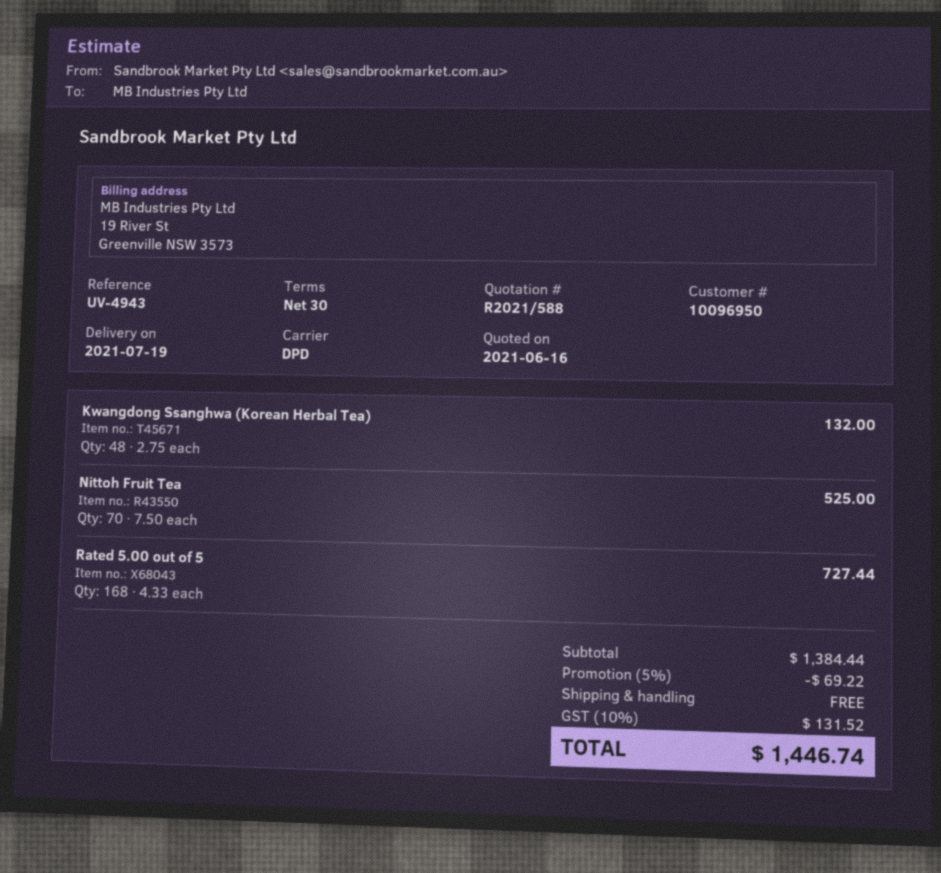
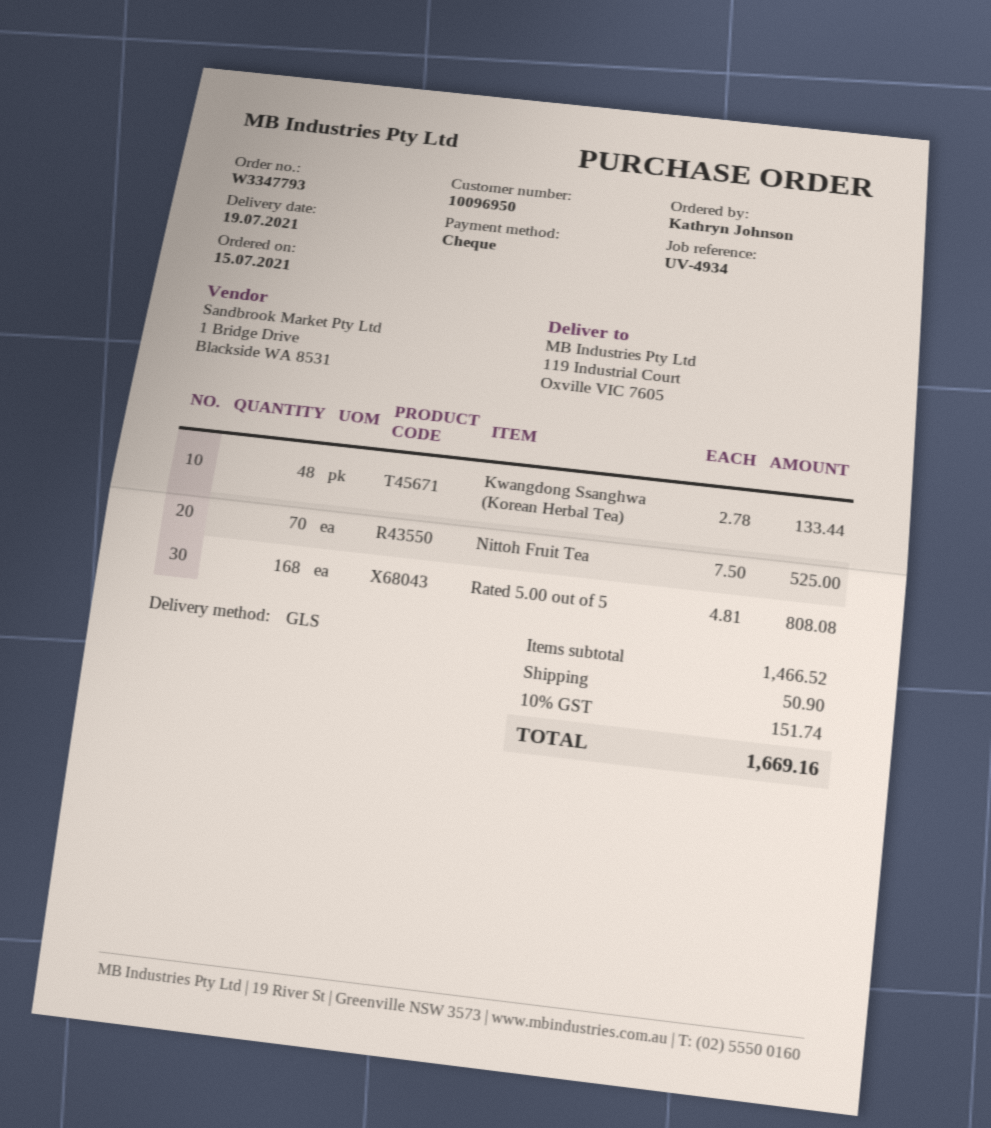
reference: UV-4943 -> UV-4934
shipping method: DPD -> GLS
Kwangdong Ssanghwa (Korean Herbal Tea): 48 x 2.75 = 132.00 -> 48 x 2.78 = 133.44
Rated 5.00 out of 5: 168 x 4.33 = 727.44 -> 168 x 4.81 = 808.08
subtotal: 1384.44 -> 1466.52
discount: 5% = 69.22 -> none
shipping: 0.00 -> 50.90
tax: 10% = 131.52 -> 10% = 151.74
total: 1446.74 -> 1669.16

